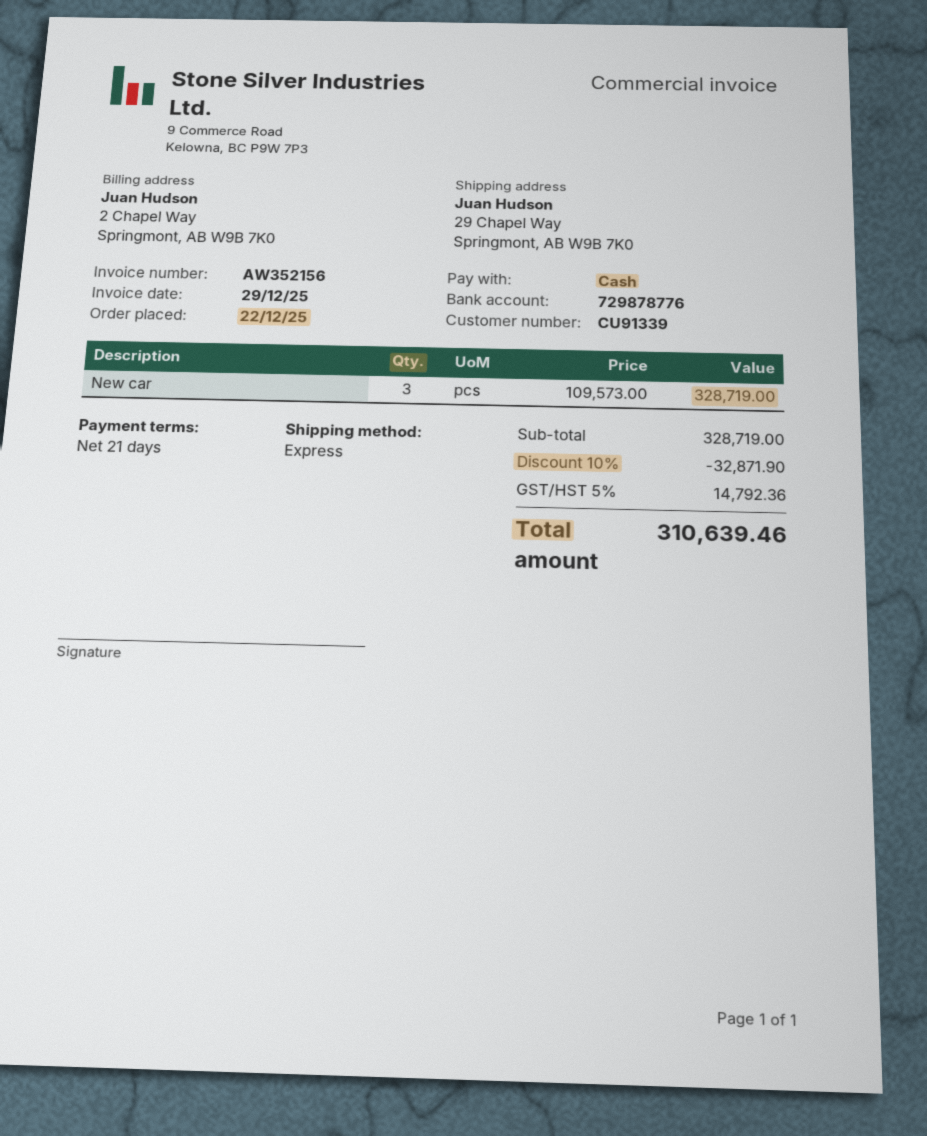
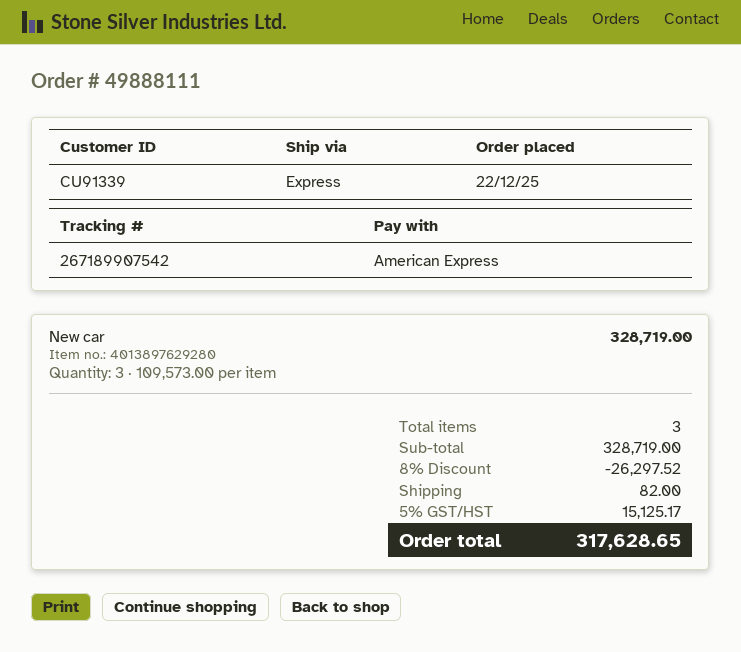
payment method: cash -> American Express
discount: 10% = 32871.90 -> 8% = 26297.52
shipping: none -> 82.00
tax: 5% = 14792.36 -> 5% = 15125.17
total: 310639.46 -> 317628.65

